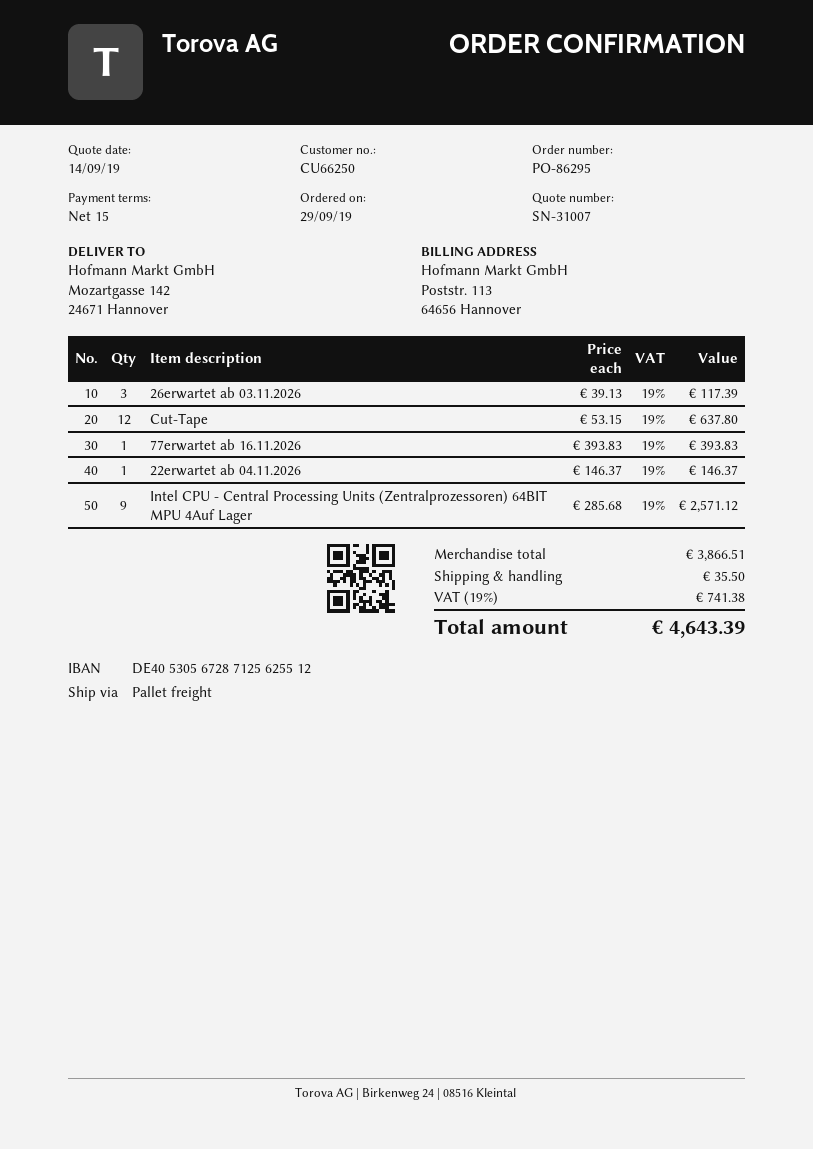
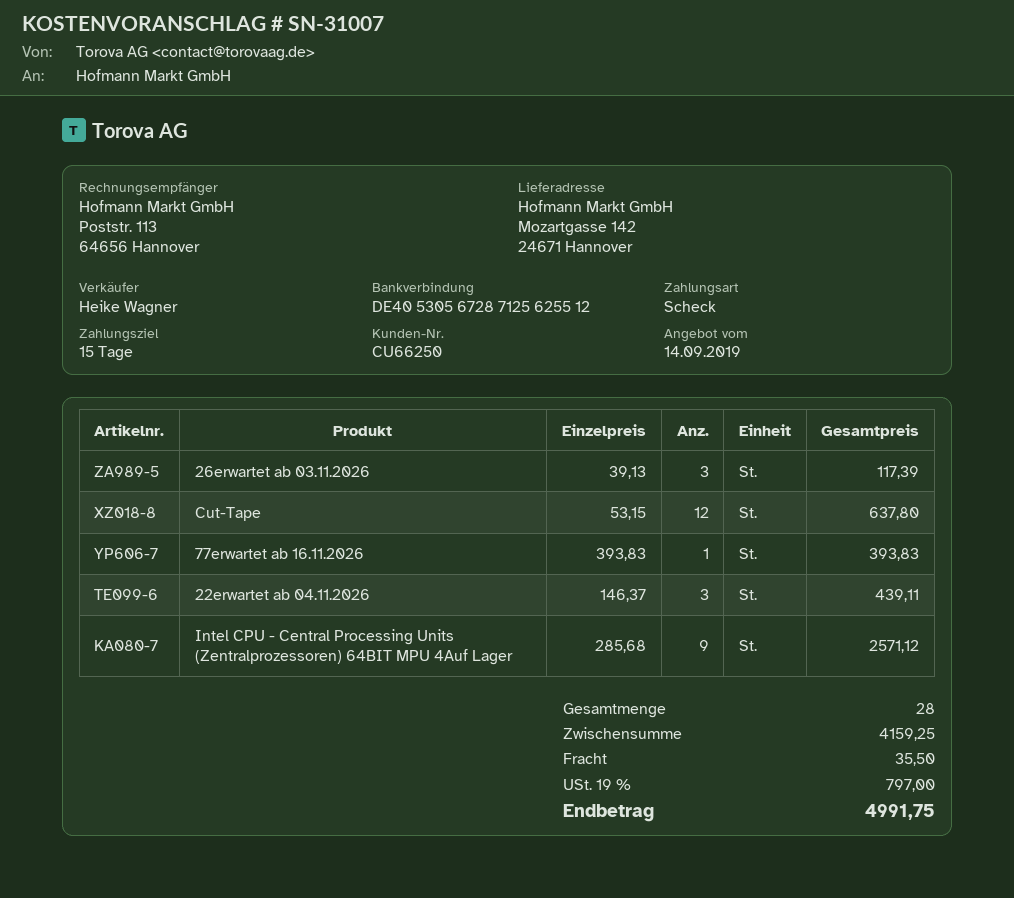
22erwartet ab 04.11.2026: 1 x 146.37 = 146.37 -> 3 x 146.37 = 439.11
subtotal: 3866.51 -> 4159.25
tax: 19% = 741.38 -> 19% = 797.00
total: 4643.39 -> 4991.75

